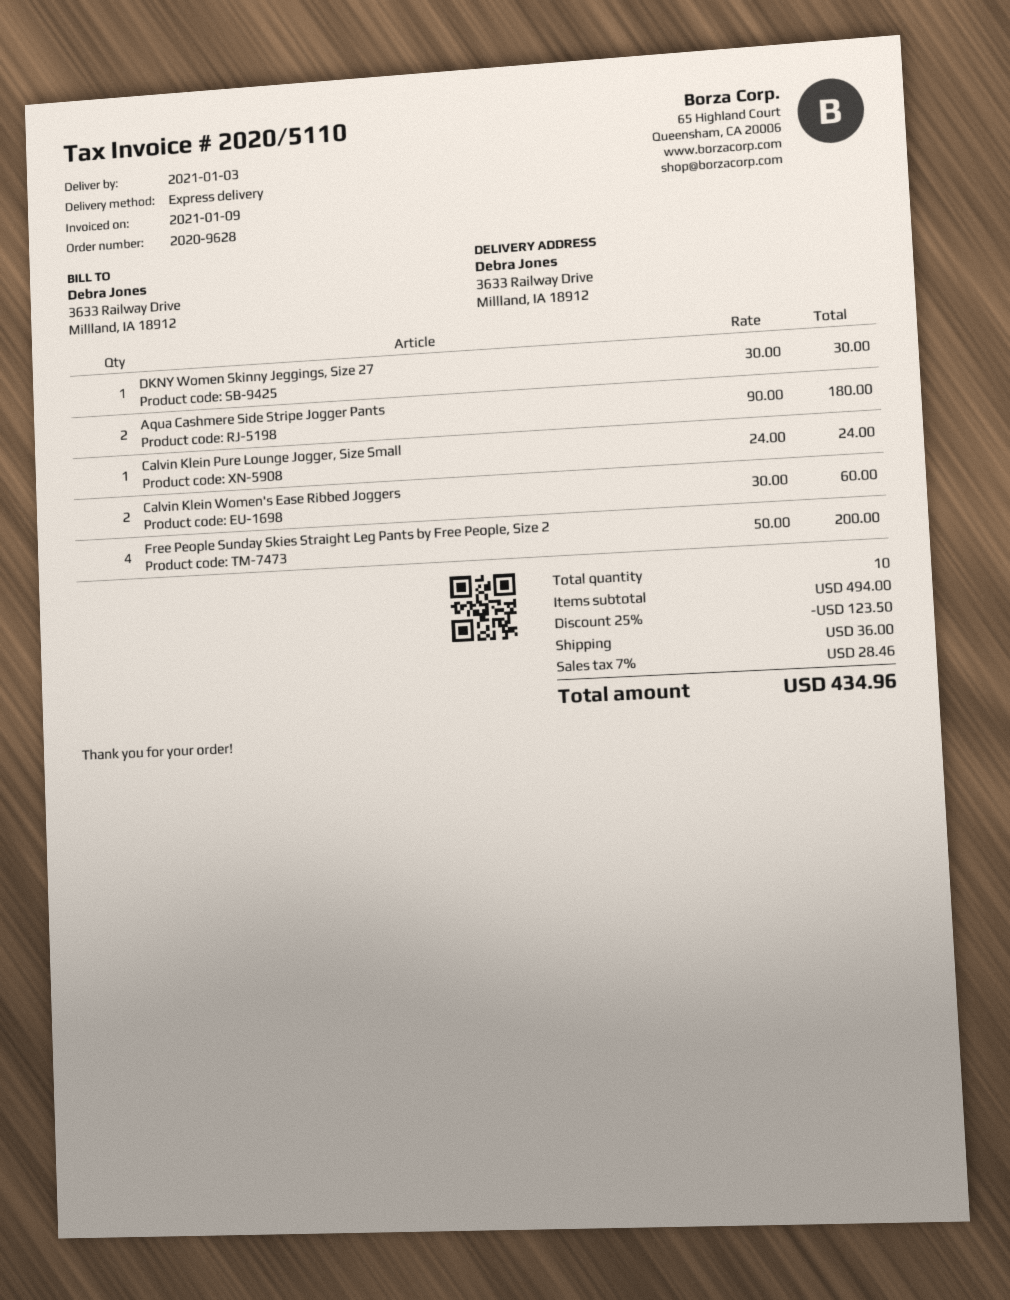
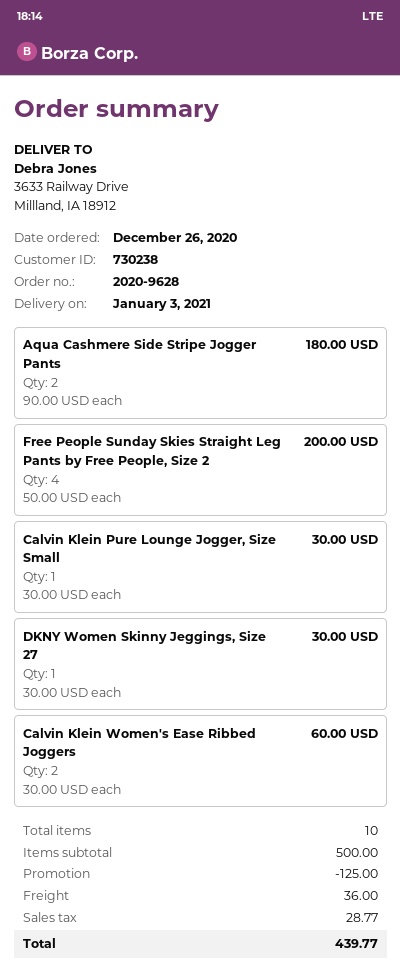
Calvin Klein Pure Lounge Jogger, Size Small: 1 x 24.00 = 24.00 -> 1 x 30.00 = 30.00
subtotal: 494.00 -> 500.00
discount: 123.50 -> 125.00
tax: 28.46 -> 28.77
total: 434.96 -> 439.77

